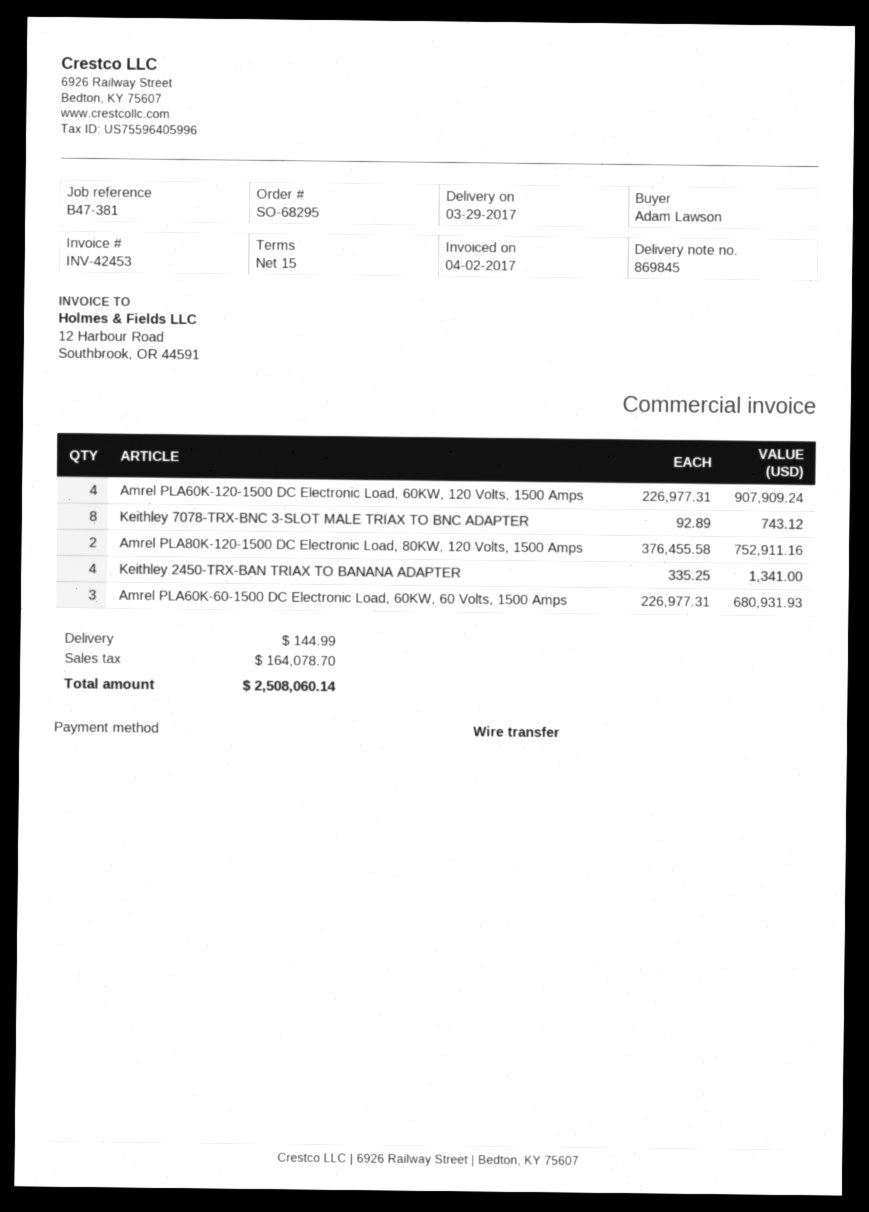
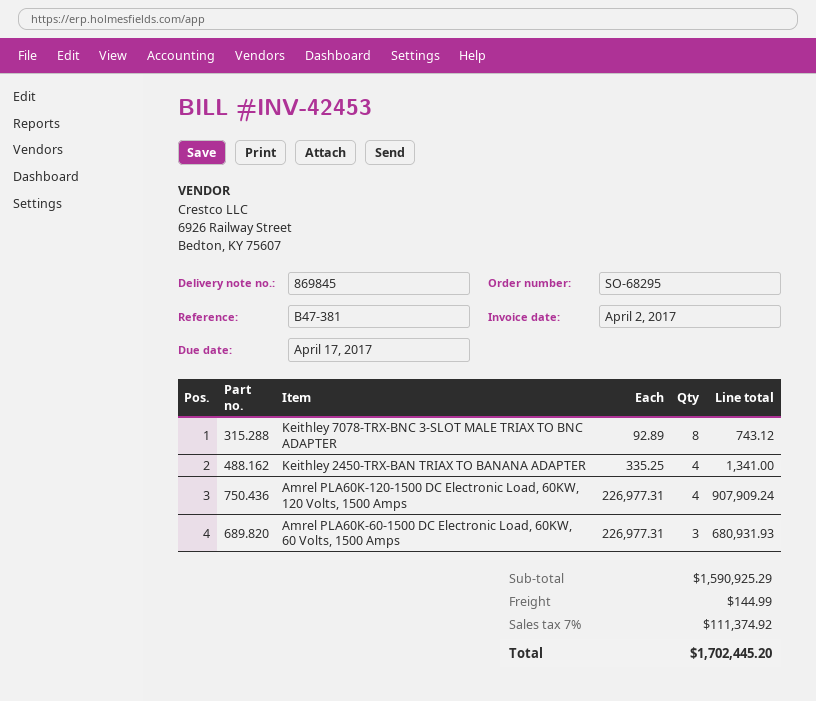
Amrel PLA80K-120-1500 DC Electronic Load, 80KW, 120 Volts, 1500 Amps: 2 x 376455.58 = 752911.16 -> none
tax: 164078.70 -> 111374.92
total: 2508060.14 -> 1702445.20

